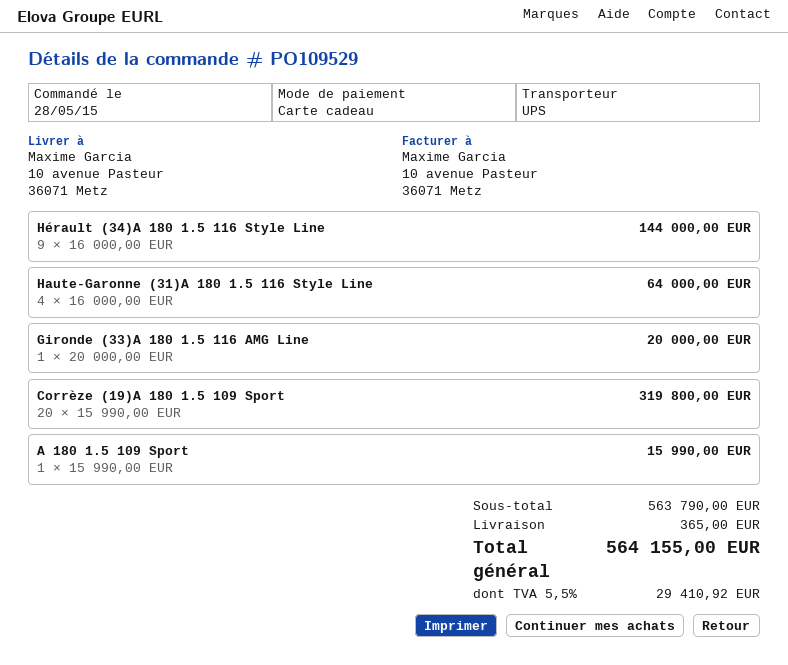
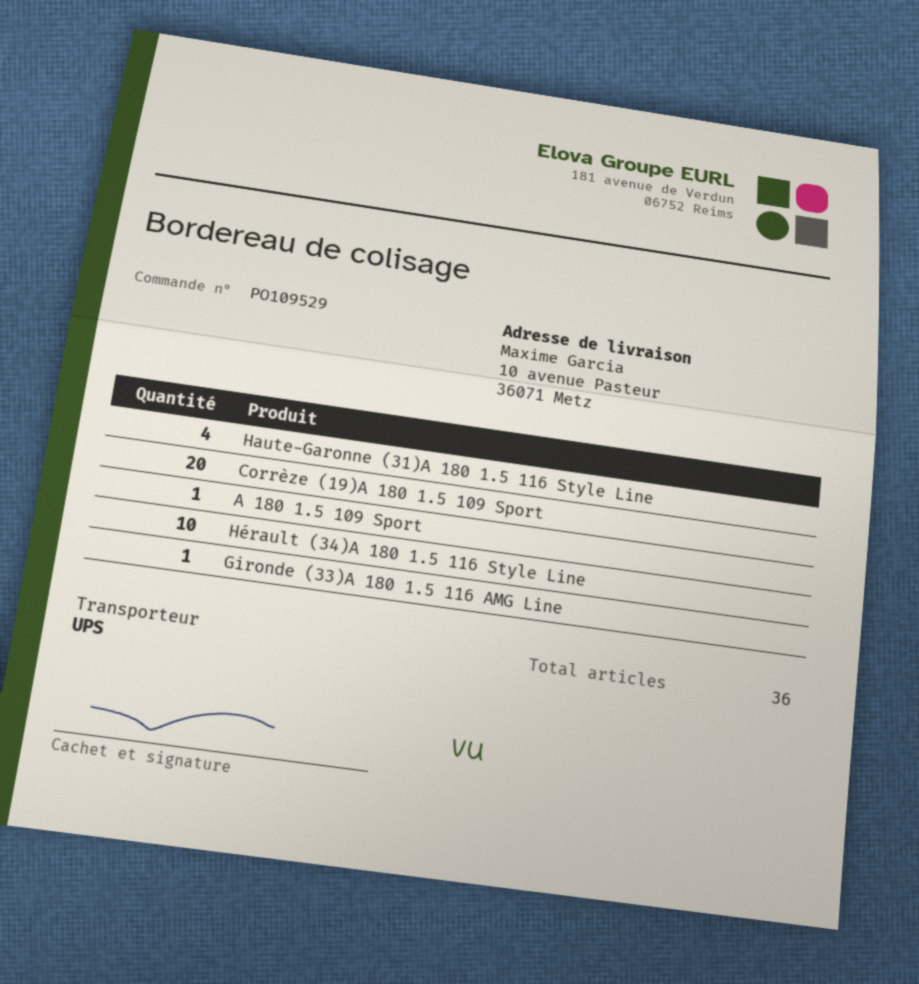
Hérault (34)A 180 1.5 116 Style Line: 9 -> 10

